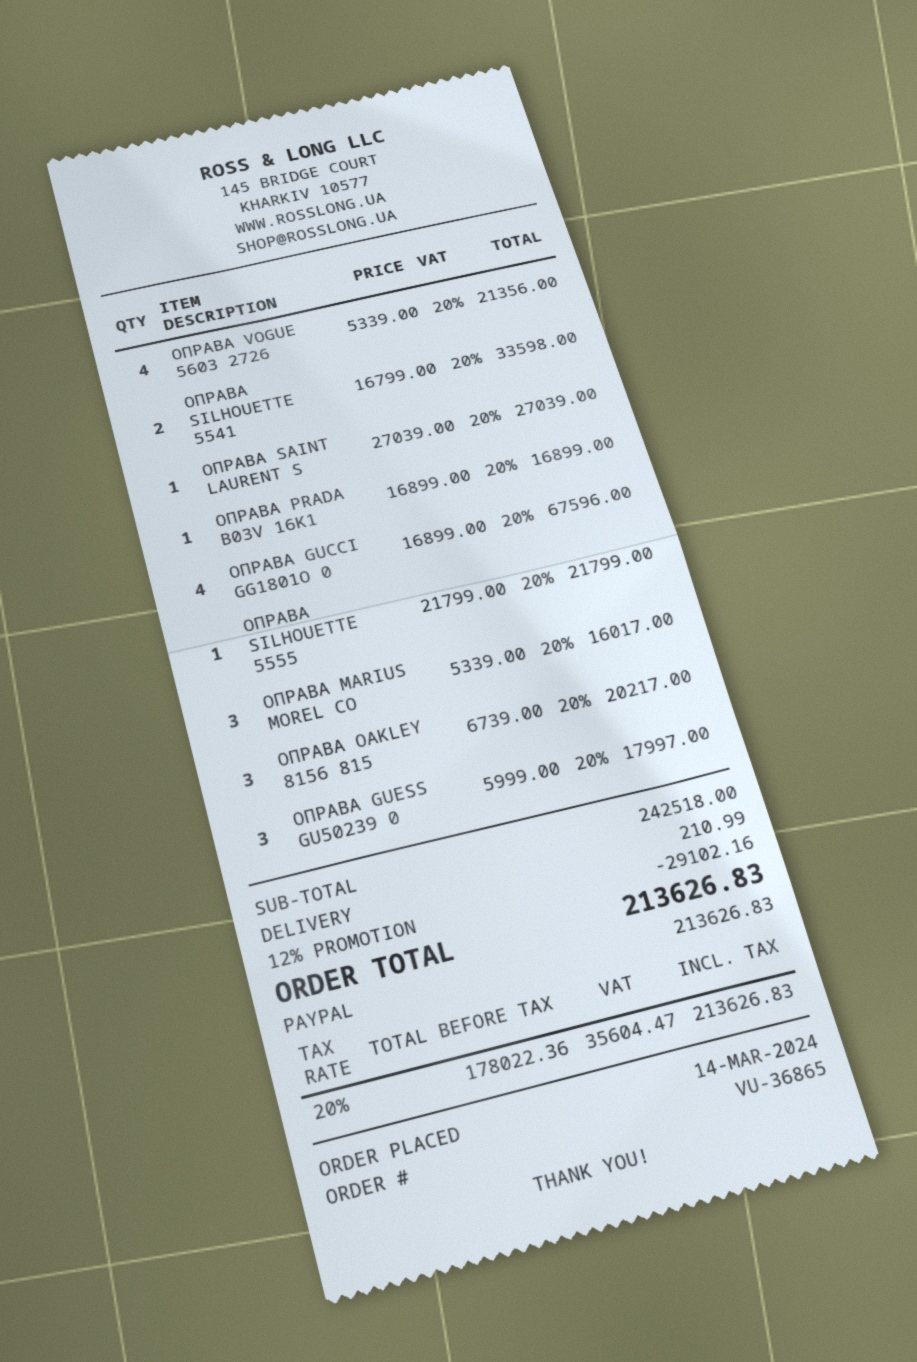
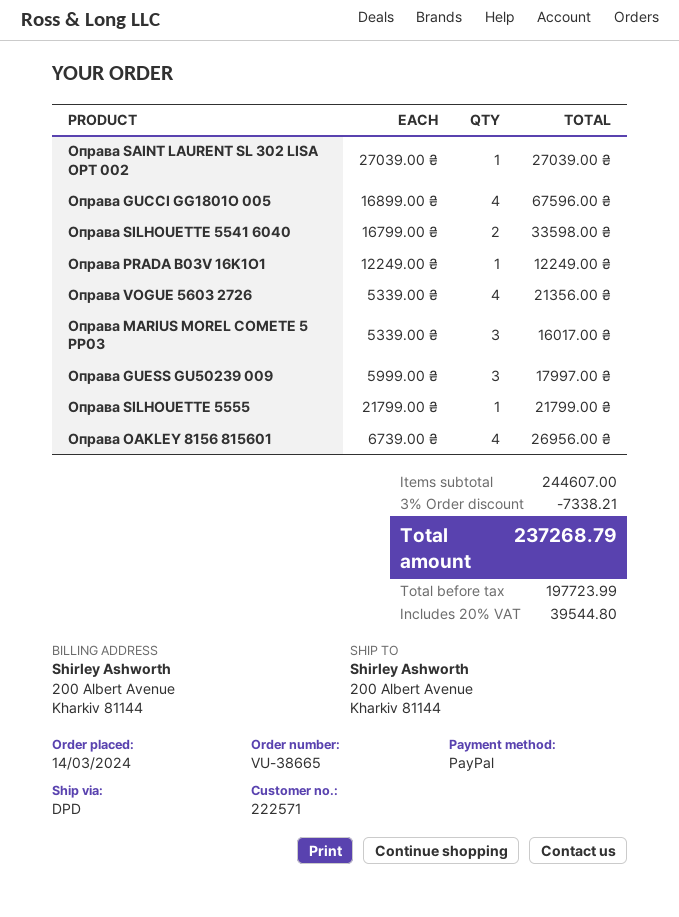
order number: VU-36865 -> VU-38665
ОПРАВА PRADA B03V 16K1: 1 x 16899.00 = 16899.00 -> 1 x 12249.00 = 12249.00
ОПРАВА OAKLEY 8156 815: 3 x 6739.00 = 20217.00 -> 4 x 6739.00 = 26956.00
subtotal: 242518.00 -> 244607.00
discount: 12% = 29102.16 -> 3% = 7338.21
shipping: 210.99 -> none
net: 178022.36 -> 197723.99
tax: 20% = 35604.47 -> 20% = 39544.80
total: 213626.83 -> 237268.79

